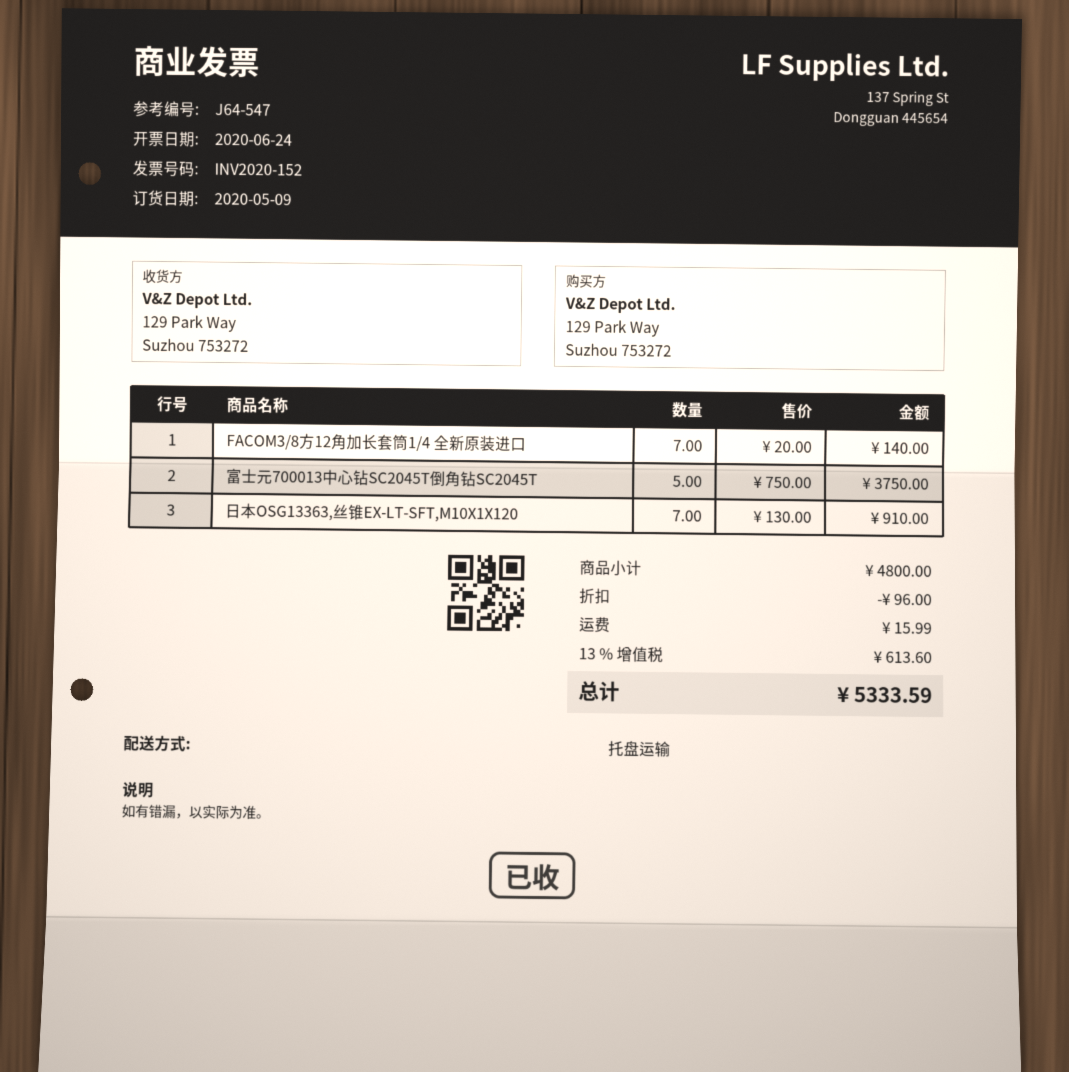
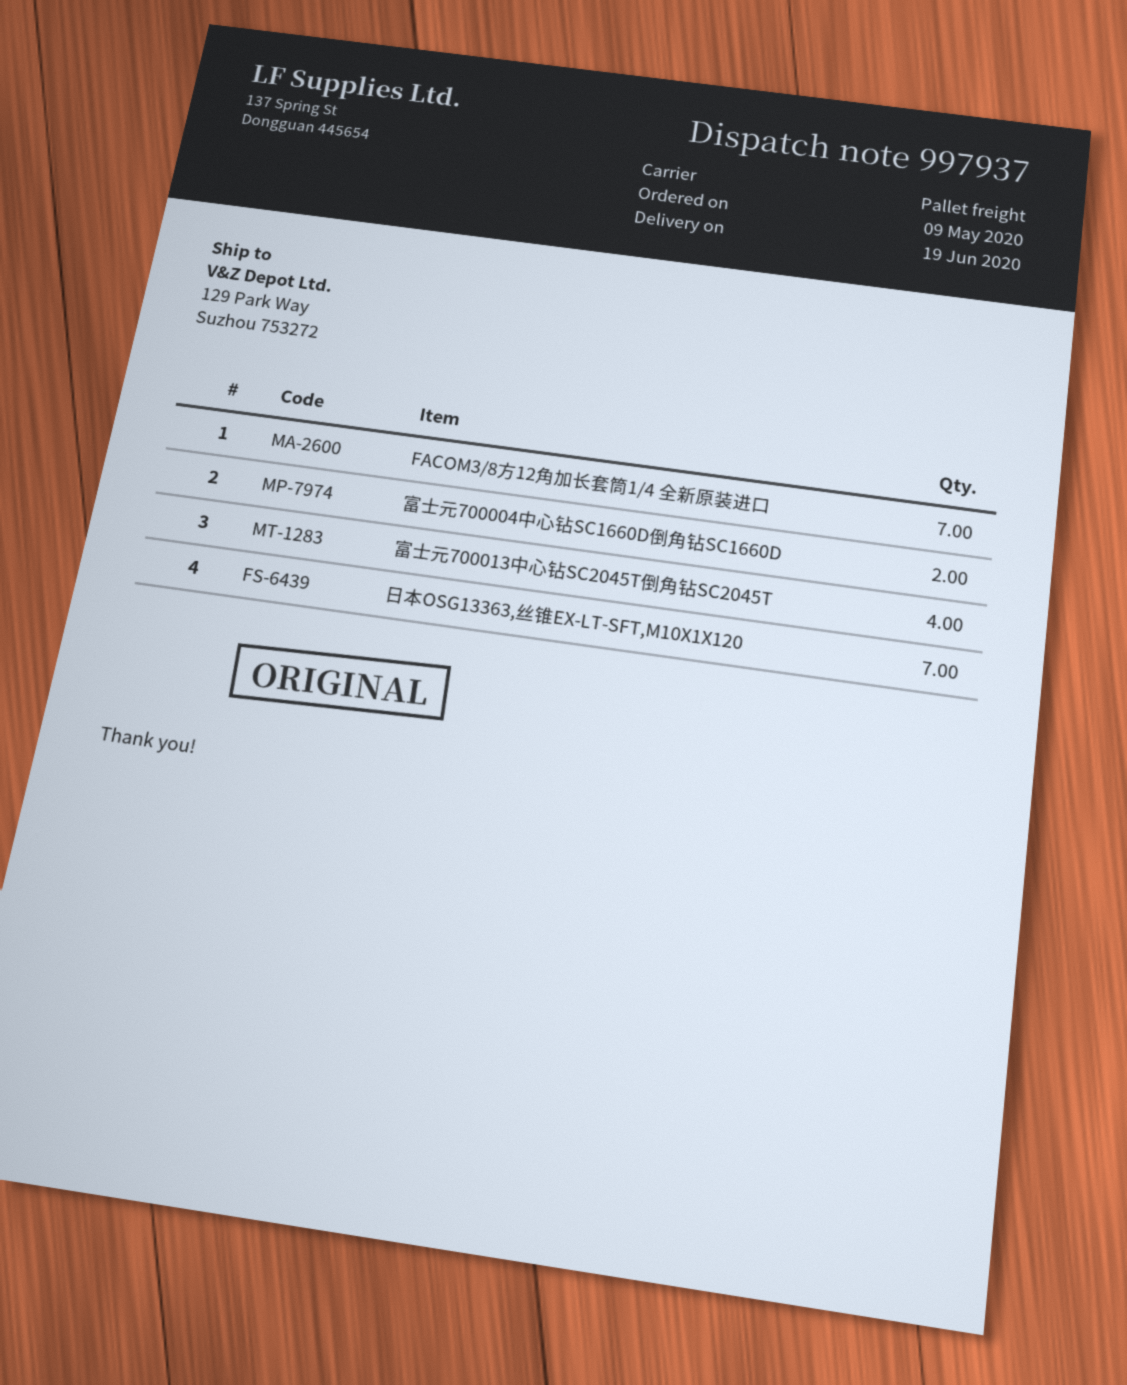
富士元700013中心钻SC2045T倒角钻SC2045T: 5 -> 4
富士元700004中心钻SC1660D倒角钻SC1660D: none -> 2

